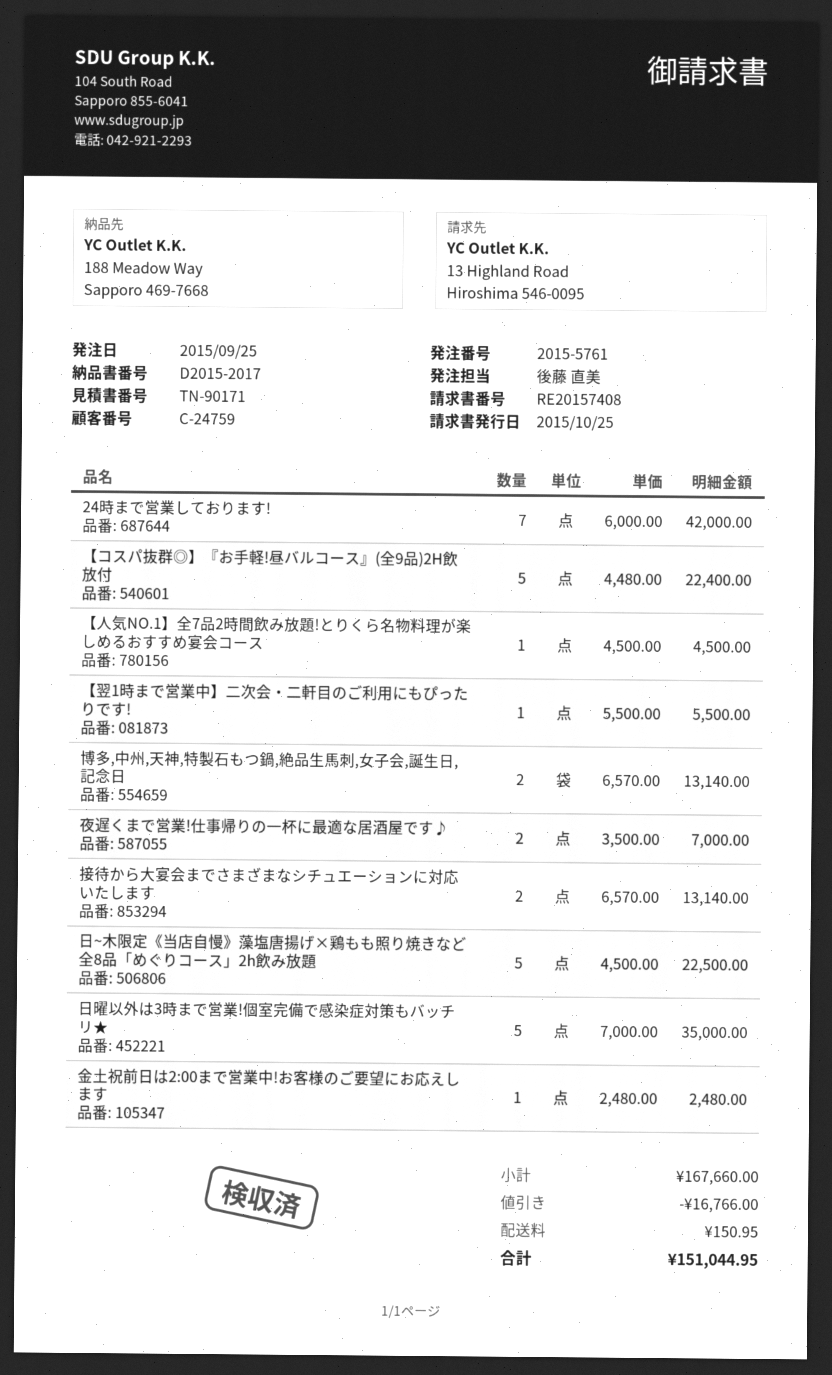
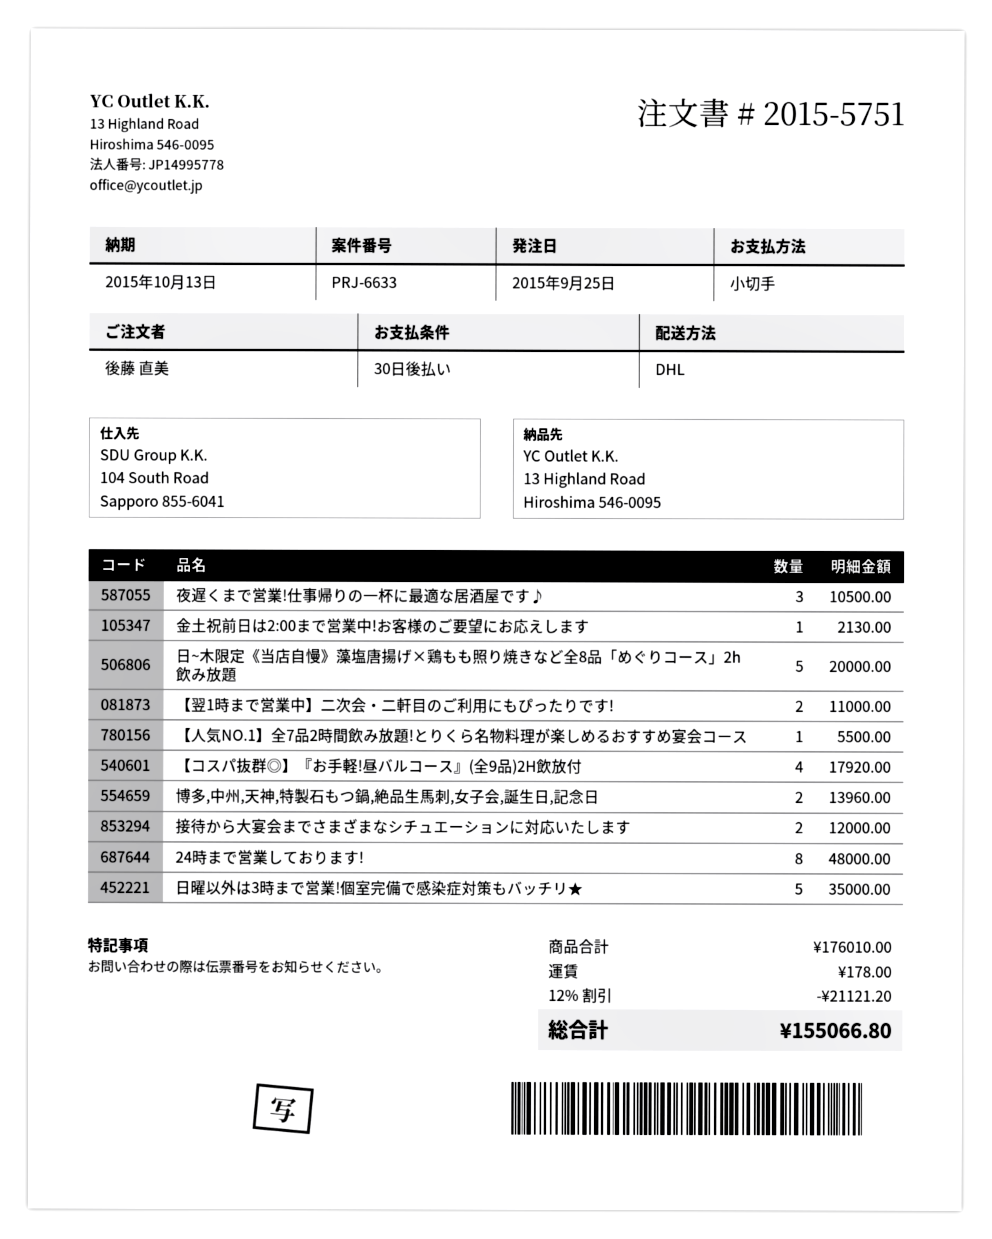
order number: 2015-5761 -> 2015-5751
ship to: 188 Meadow Way, Sapporo 469-7668 -> 13 Highland Road, Hiroshima 546-0095
24時まで営業しております!: 7 for 42000.00 -> 8 for 48000.00
【コスパ抜群◎】『お手軽!昼バルコース』(全9品)2H飲放付: 5 for 22400.00 -> 4 for 17920.00
【人気NO.1】全7品2時間飲み放題!とりくら名物料理が楽しめるおすすめ宴会コース: 1 for 4500.00 -> 1 for 5500.00
【翌1時まで営業中】二次会・二軒目のご利用にもぴったりです!: 1 for 5500.00 -> 2 for 11000.00
博多,中州,天神,特製石もつ鍋,絶品生馬刺,女子会,誕生日,記念日: 2 for 13140.00 -> 2 for 13960.00
夜遅くまで営業!仕事帰りの一杯に最適な居酒屋です♪: 2 for 7000.00 -> 3 for 10500.00
接待から大宴会までさまざまなシチュエーションに対応いたします: 2 for 13140.00 -> 2 for 12000.00
日~木限定《当店自慢》藻塩唐揚げ×鶏もも照り焼きなど全8品「めぐりコース」2h飲み放題: 5 for 22500.00 -> 5 for 20000.00
金土祝前日は2:00まで営業中!お客様のご要望にお応えします: 1 for 2480.00 -> 1 for 2130.00
subtotal: 167660.00 -> 176010.00
discount: 16766.00 -> 21121.20
shipping: 150.95 -> 178.00
total: 151044.95 -> 155066.80

